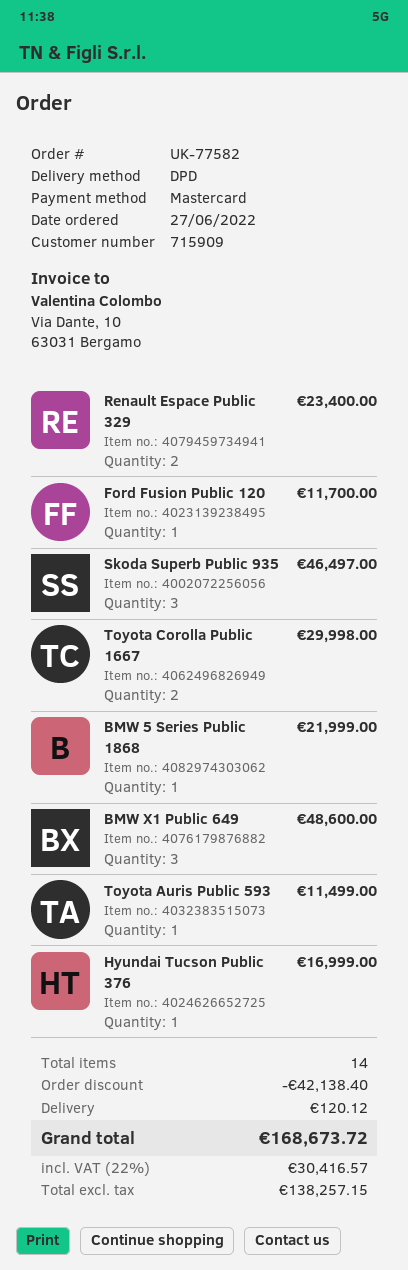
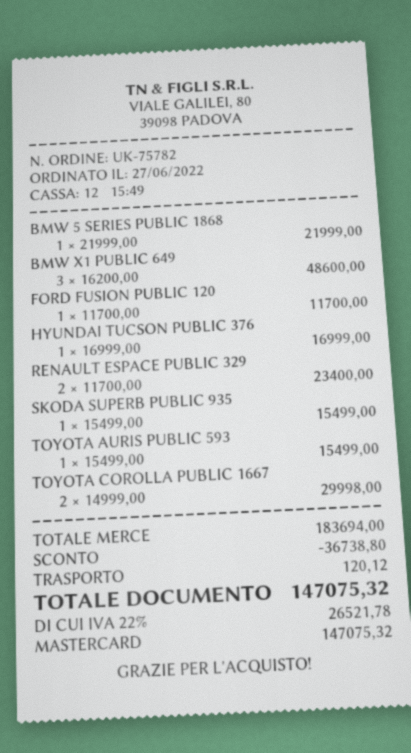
order number: UK-77582 -> UK-75782
Skoda Superb Public 935: 3 for 46497.00 -> 1 for 15499.00
Toyota Auris Public 593: 1 for 11499.00 -> 1 for 15499.00
discount: 42138.40 -> 36738.80
tax: 22% = 30416.57 -> 22% = 26521.78
total: 168673.72 -> 147075.32

